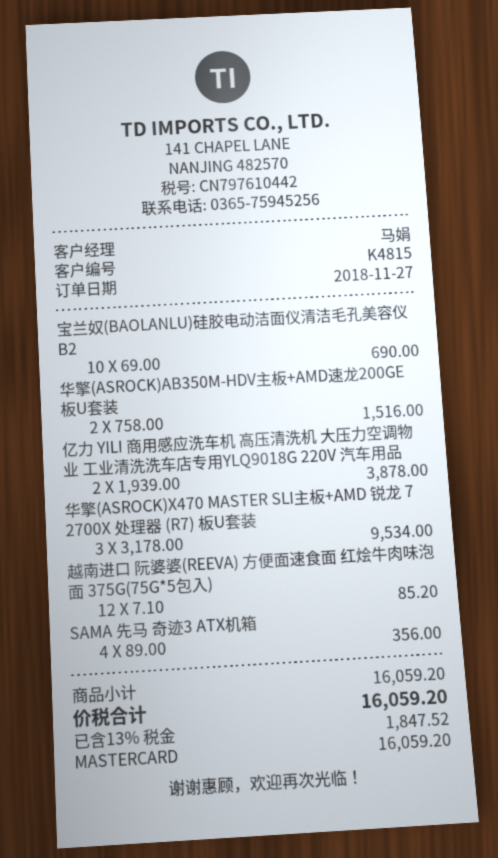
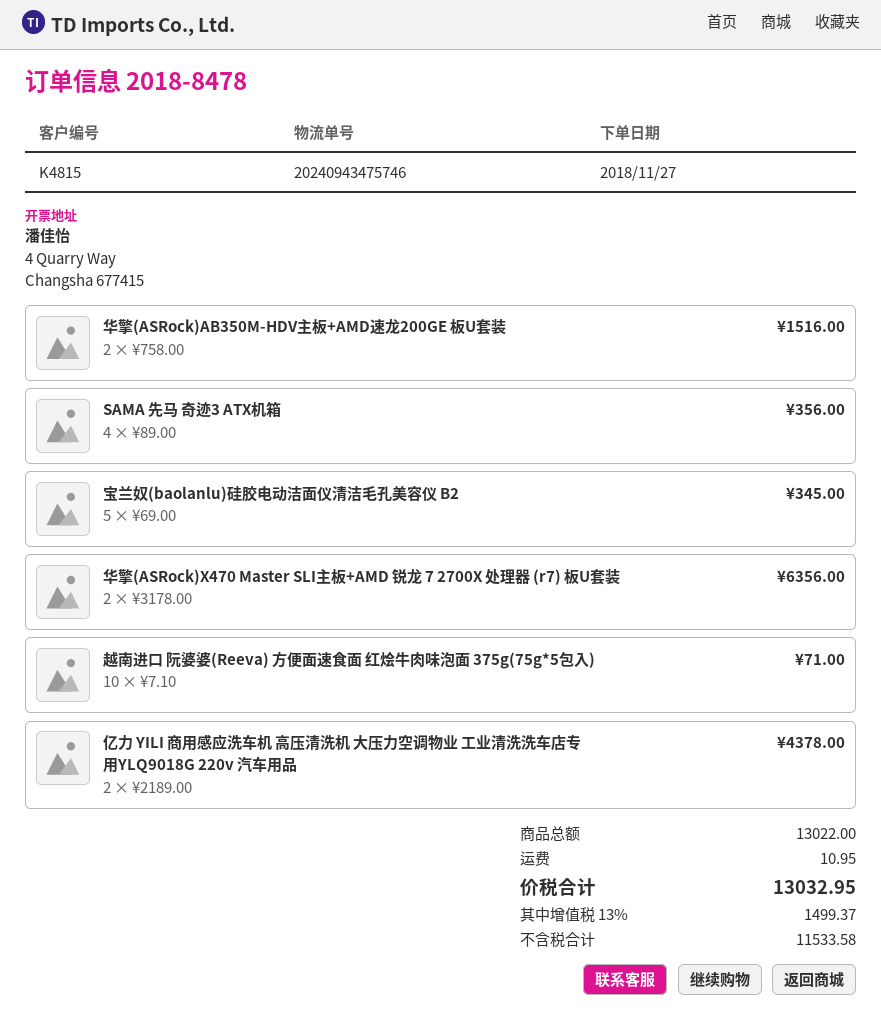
宝兰奴(BAOLANLU)硅胶电动洁面仪清洁毛孔美容仪 B2: 10 x 69.00 = 690.00 -> 5 x 69.00 = 345.00
亿力 YILI 商用感应洗车机 高压清洗机 大压力空调物业 工业清洗洗车店专用YLQ9018G 220V 汽车用品: 2 x 1939.00 = 3878.00 -> 2 x 2189.00 = 4378.00
华擎(ASROCK)X470 MASTER SLI主板+AMD 锐龙 7 2700X 处理器 (R7) 板U套装: 3 x 3178.00 = 9534.00 -> 2 x 3178.00 = 6356.00
越南进口 阮婆婆(REEVA) 方便面速食面 红烩牛肉味泡面 375G(75G*5包入): 12 x 7.10 = 85.20 -> 10 x 7.10 = 71.00
subtotal: 16059.20 -> 13022.00
shipping: none -> 10.95
tax: 13% = 1847.52 -> 13% = 1499.37
total: 16059.20 -> 13032.95

